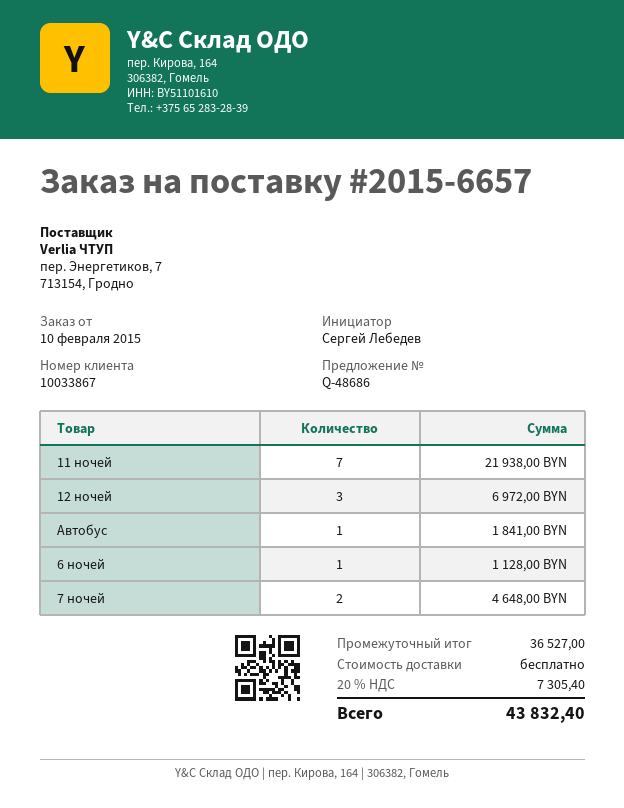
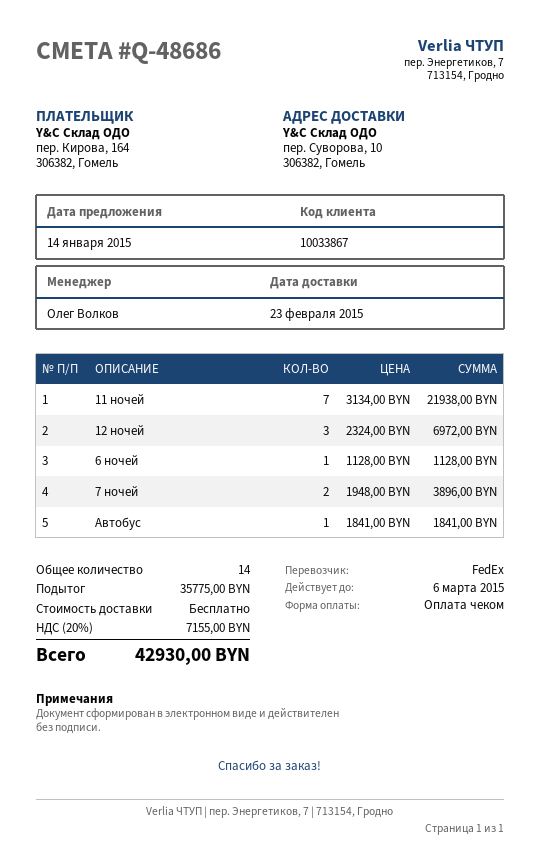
7 ночей: 2 for 4648.00 -> 2 for 3896.00
subtotal: 36527.00 -> 35775.00
tax: 20% = 7305.40 -> 20% = 7155.00
total: 43832.40 -> 42930.00

